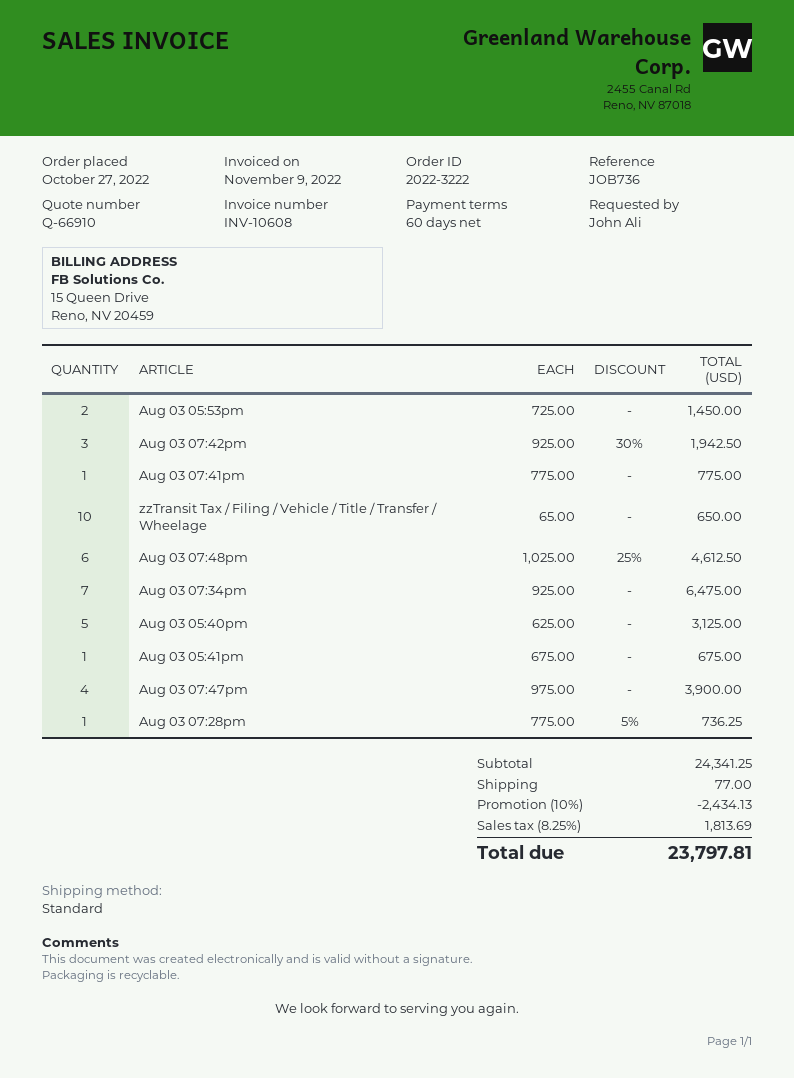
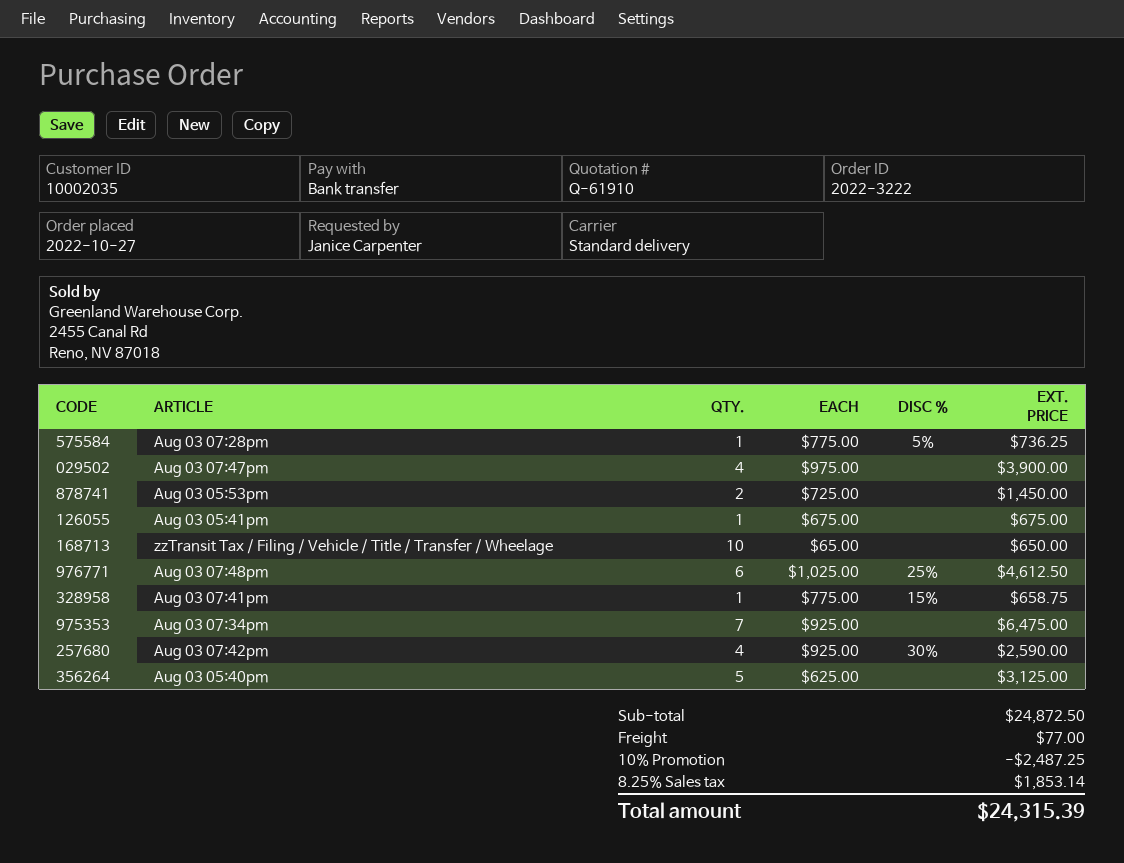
quote number: Q-66910 -> Q-61910
ordered by: John Ali -> Janice Carpenter
Aug 03 07:42pm: 3 x 925.00 - 30% = 1942.50 -> 4 x 925.00 - 30% = 2590.00
Aug 03 07:41pm: 1 x 775.00 = 775.00 -> 1 x 775.00 - 15% = 658.75
subtotal: 24341.25 -> 24872.50
discount: 10% = 2434.13 -> 10% = 2487.25
tax: 8.25% = 1813.69 -> 8.25% = 1853.14
total: 23797.81 -> 24315.39

